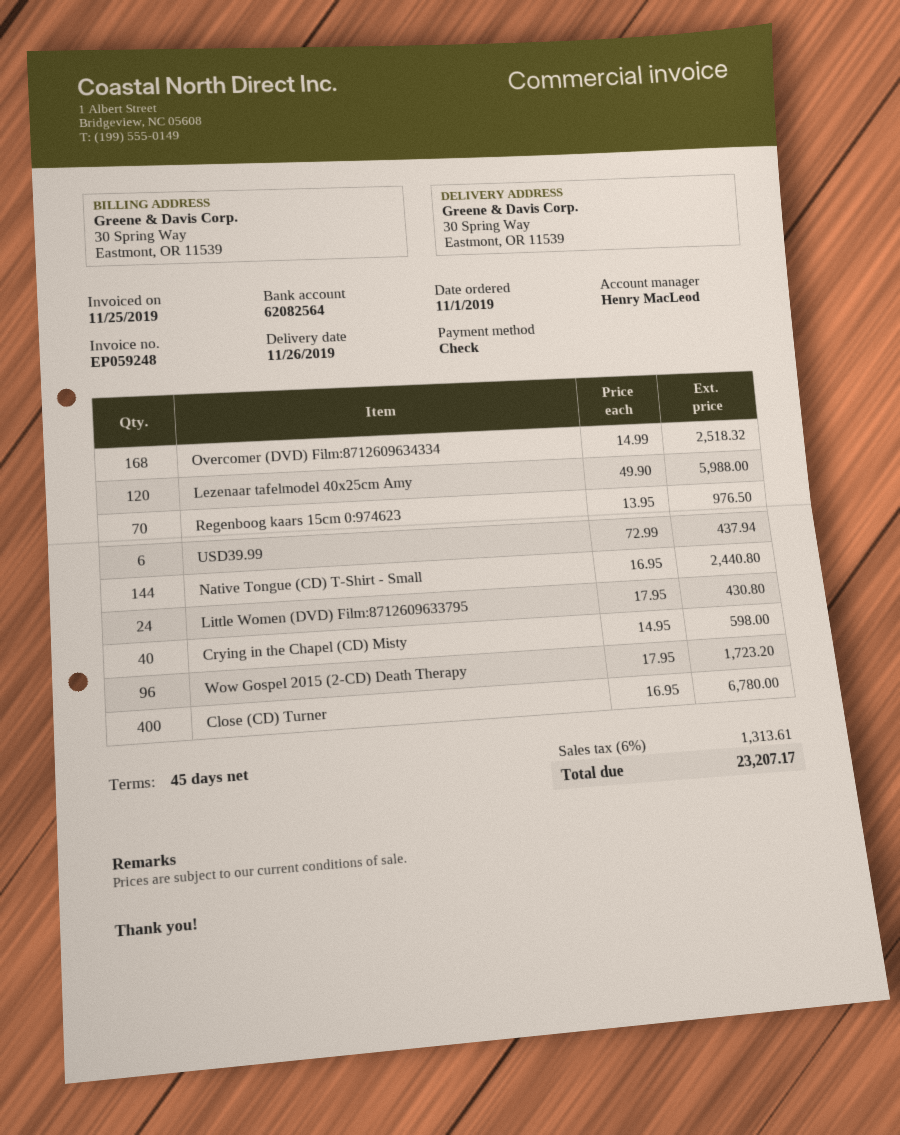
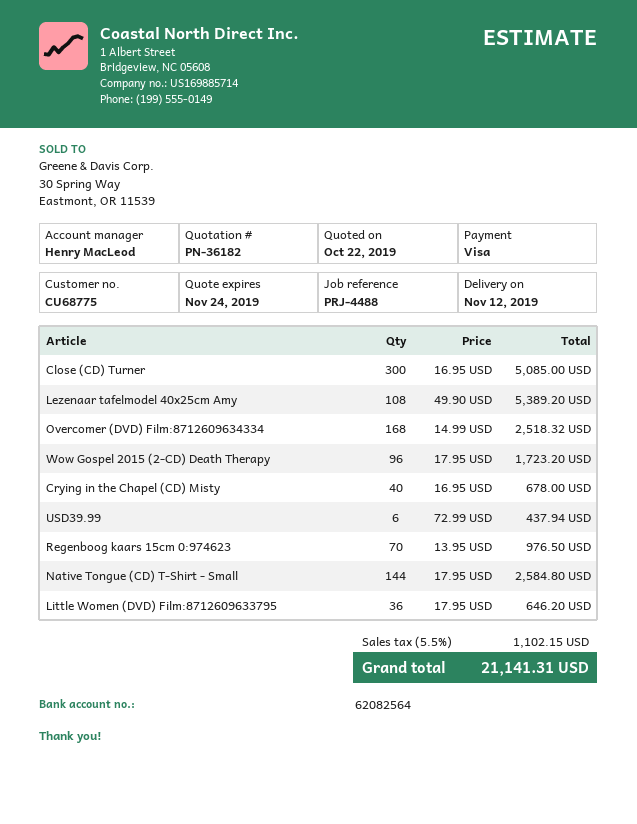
delivery date: 2019-11-26 -> 2019-11-12
payment method: cheque -> Visa
Lezenaar tafelmodel 40x25cm Amy: 120 x 49.90 = 5988.00 -> 108 x 49.90 = 5389.20
Native Tongue (CD) T-Shirt - Small: 144 x 16.95 = 2440.80 -> 144 x 17.95 = 2584.80
Little Women (DVD) Film:8712609633795: 24 x 17.95 = 430.80 -> 36 x 17.95 = 646.20
Crying in the Chapel (CD) Misty: 40 x 14.95 = 598.00 -> 40 x 16.95 = 678.00
Close (CD) Turner: 400 x 16.95 = 6780.00 -> 300 x 16.95 = 5085.00
tax: 6% = 1313.61 -> 5.5% = 1102.15
total: 23207.17 -> 21141.31

